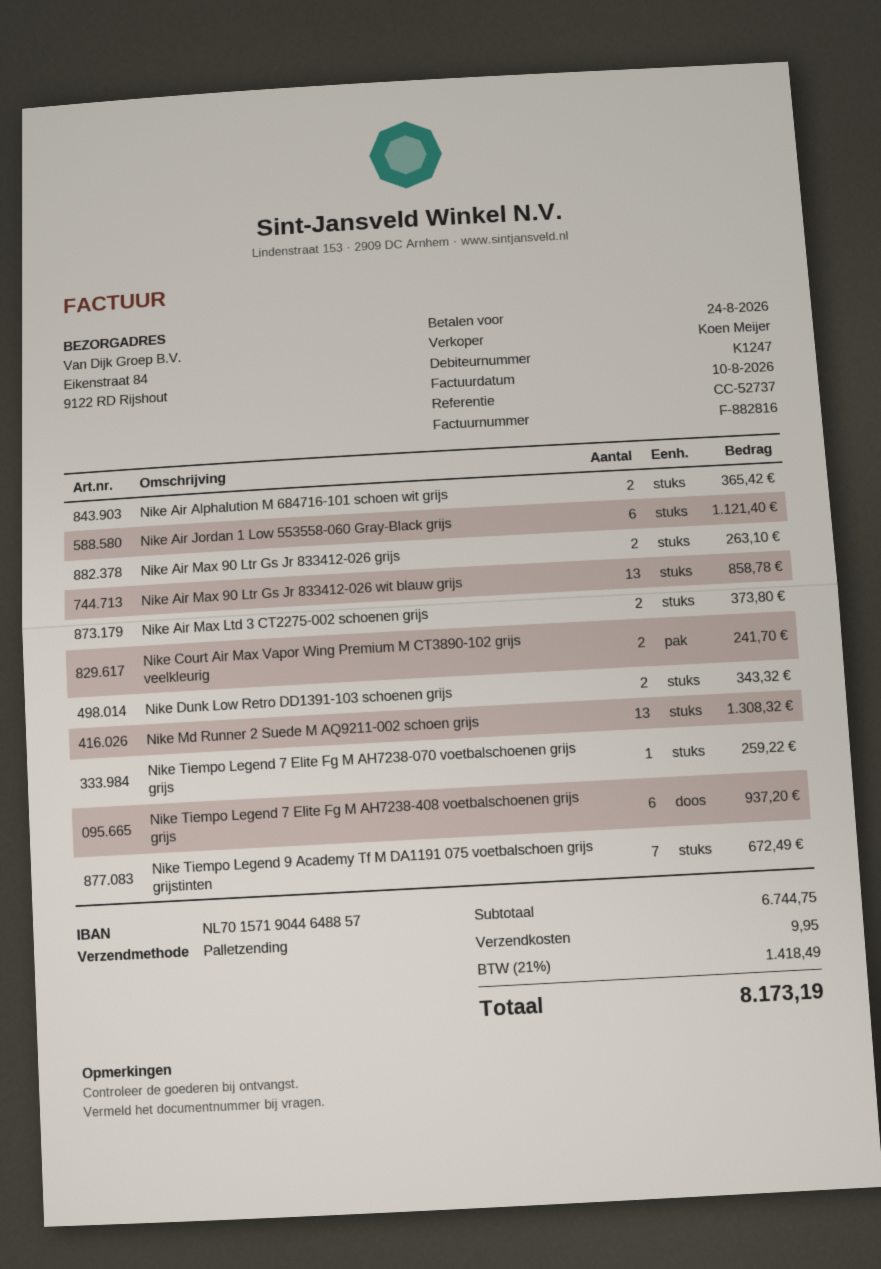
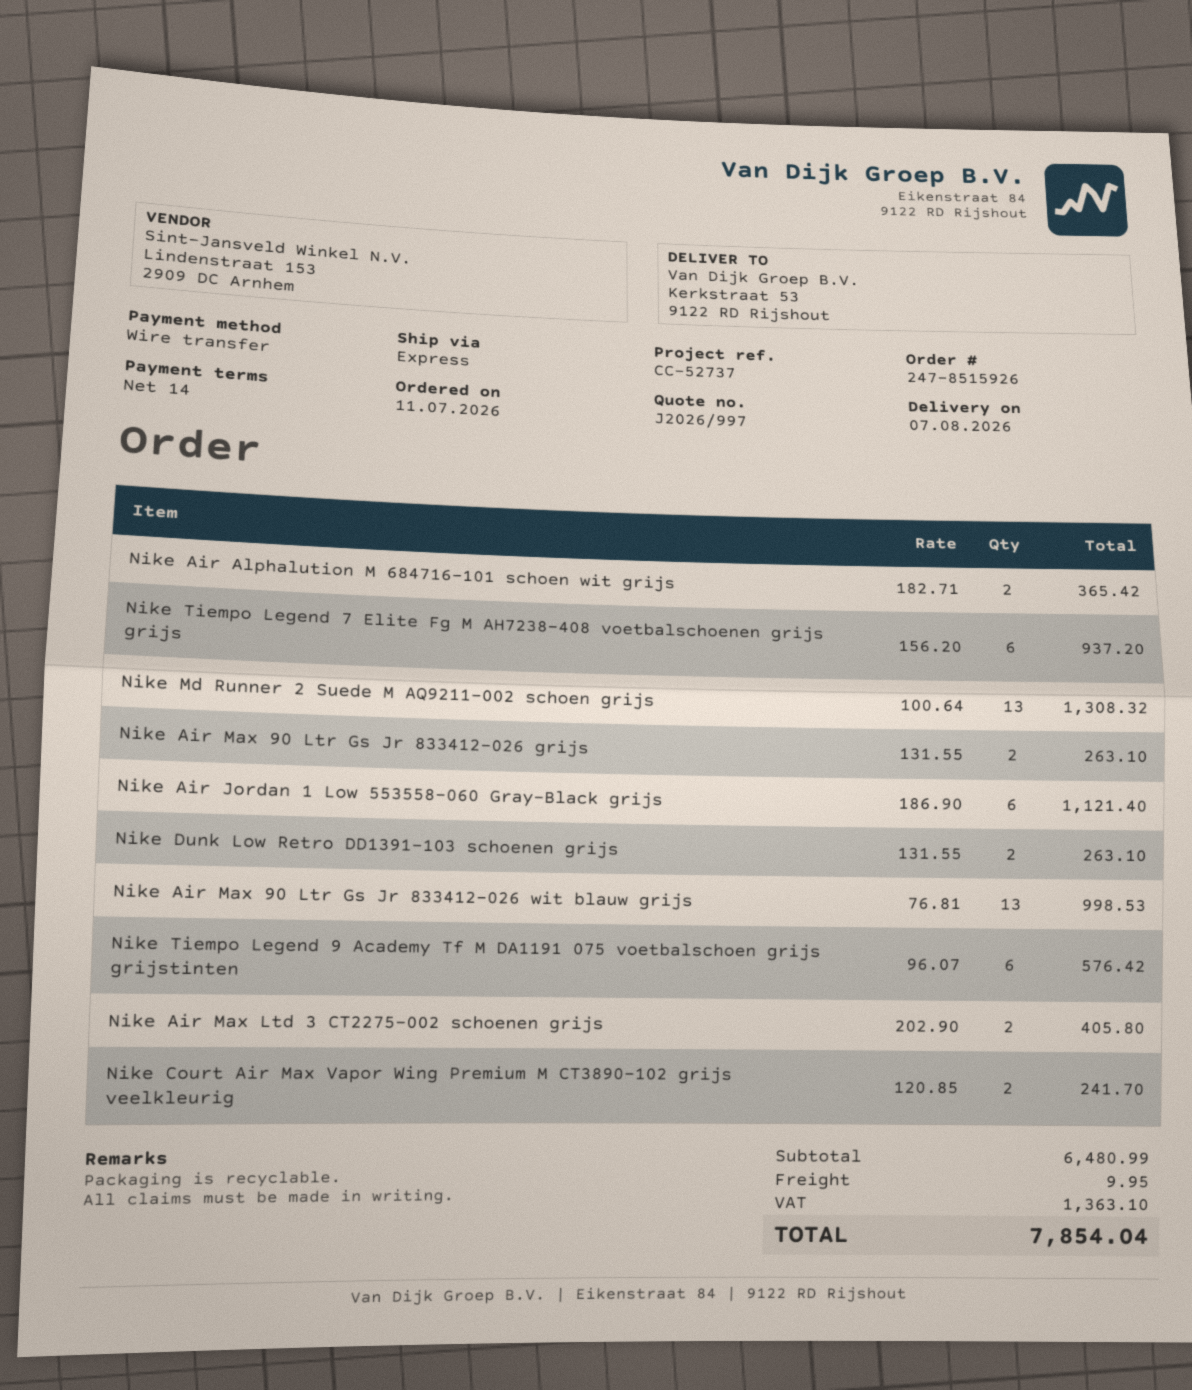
shipping method: pallet freight -> express
ship to: Eikenstraat 84, 9122 RD Rijshout -> Kerkstraat 53, 9122 RD Rijshout
Nike Air Max 90 Ltr Gs Jr 833412-026 wit blauw grijs: 13 for 858.78 -> 13 for 998.53
Nike Air Max Ltd 3 CT2275-002 schoenen grijs: 2 for 373.80 -> 2 for 405.80
Nike Dunk Low Retro DD1391-103 schoenen grijs: 2 for 343.32 -> 2 for 263.10
Nike Tiempo Legend 7 Elite Fg M AH7238-070 voetbalschoenen grijs grijs: 1 for 259.22 -> none
Nike Tiempo Legend 9 Academy Tf M DA1191 075 voetbalschoen grijs grijstinten: 7 for 672.49 -> 6 for 576.42
subtotal: 6744.75 -> 6480.99
tax: 1418.49 -> 1363.10
total: 8173.19 -> 7854.04

